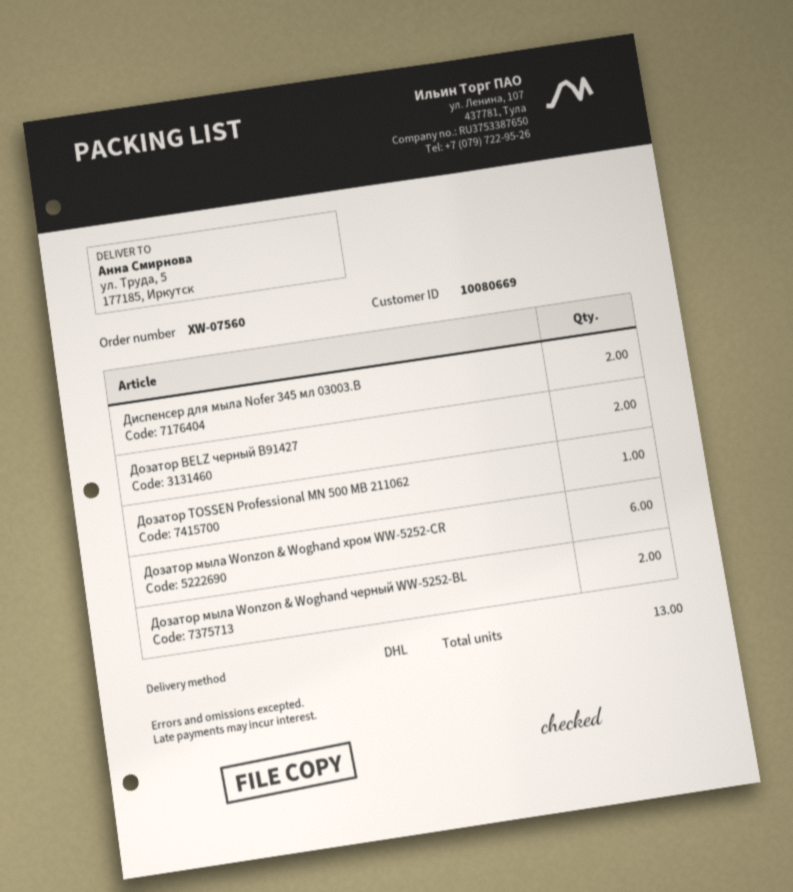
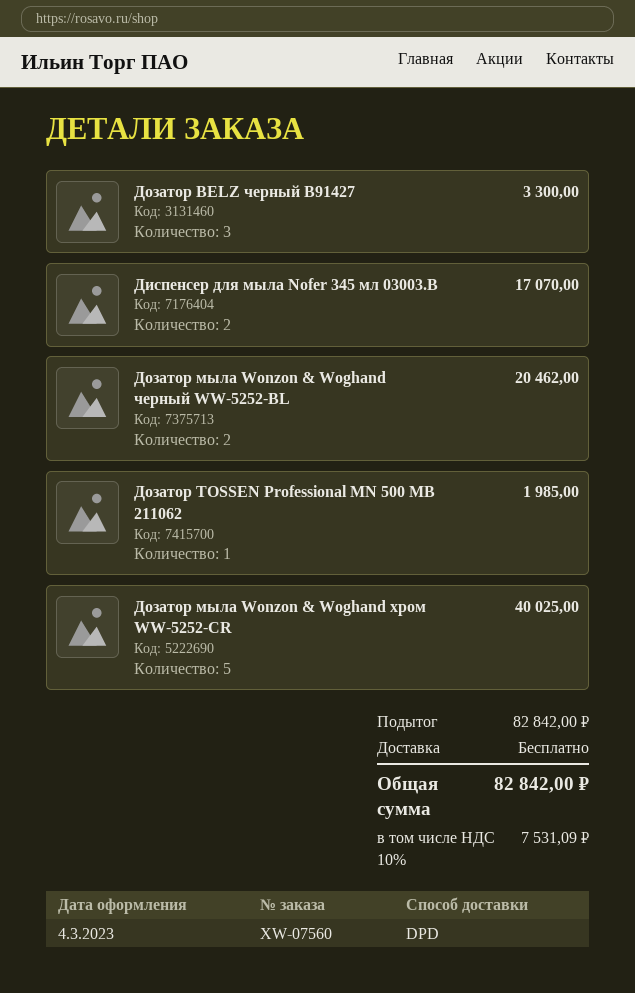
shipping method: DHL -> DPD
Дозатор BELZ черный B91427: 2 -> 3
Дозатор мыла Wonzon & Woghand хром WW-5252-CR: 6 -> 5

